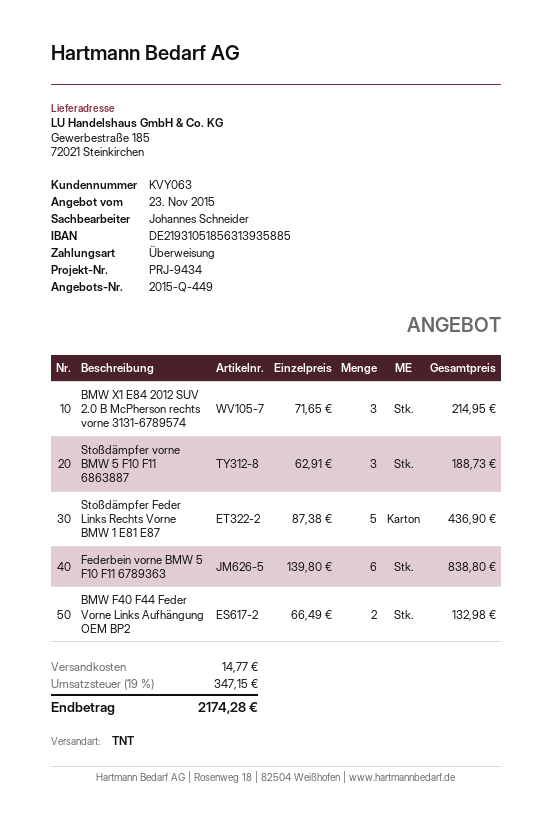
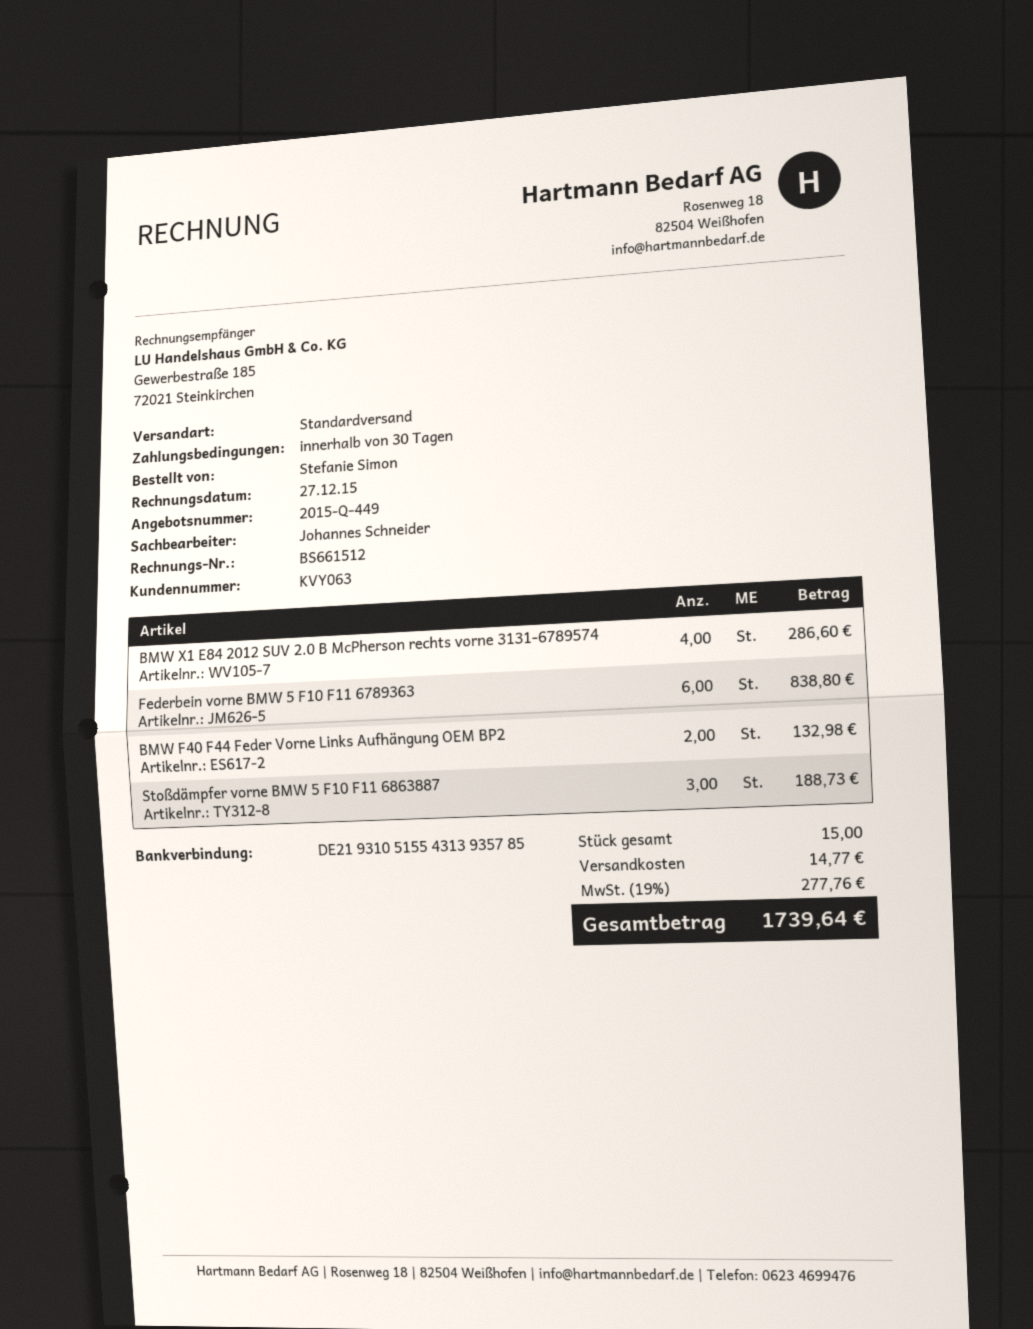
bank account: DE21931051856313935885 -> DE21931051554313935785
shipping method: TNT -> standard
BMW X1 E84 2012 SUV 2.0 B McPherson rechts vorne 3131-6789574: 3 for 214.95 -> 4 for 286.60
Stoßdämpfer Feder Links Rechts Vorne BMW 1 E81 E87: 5 for 436.90 -> none
tax: 19% = 347.15 -> 19% = 277.76
total: 2174.28 -> 1739.64

